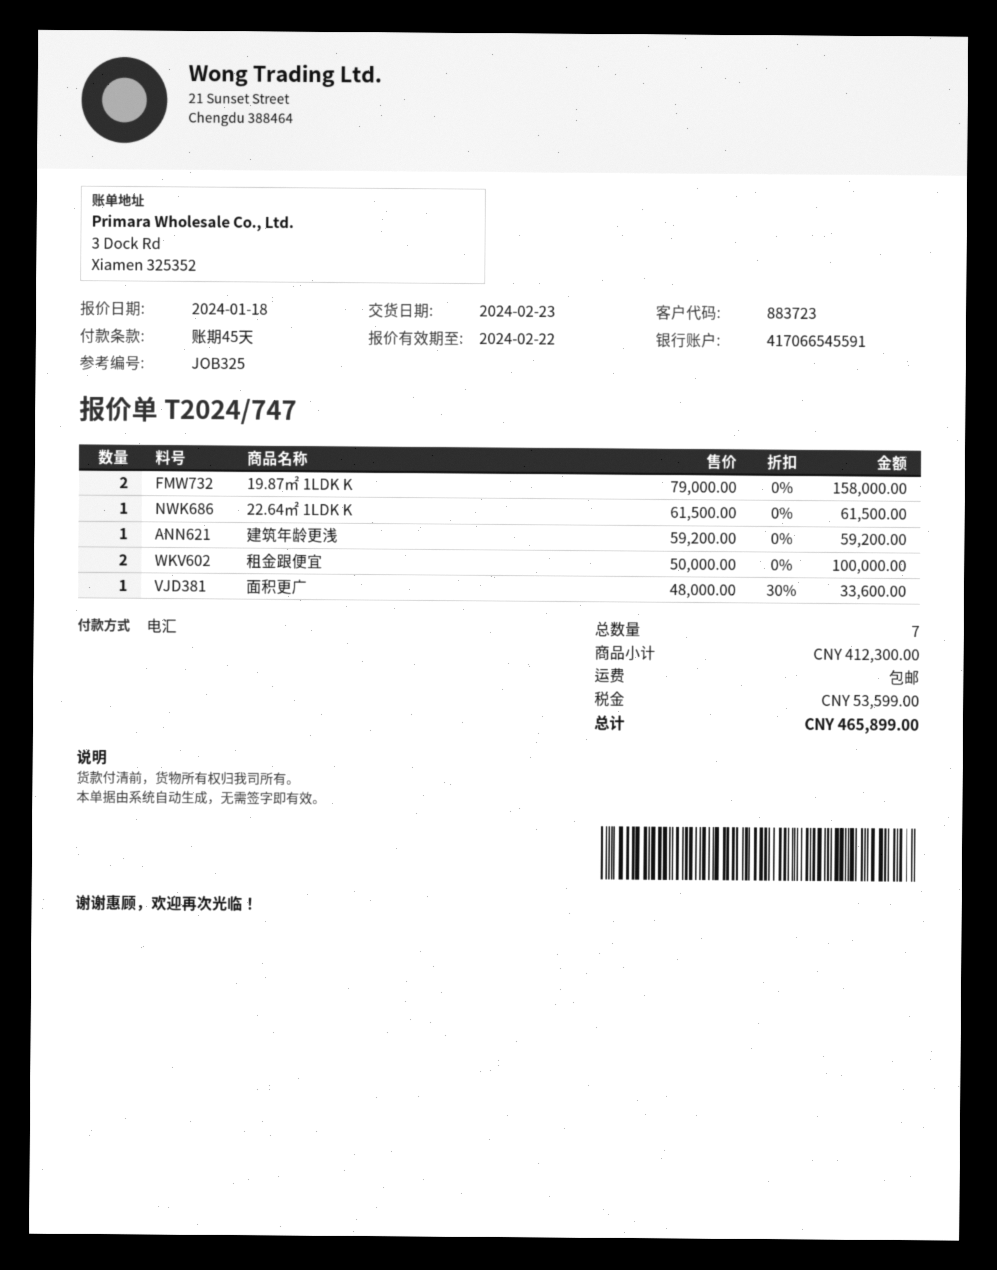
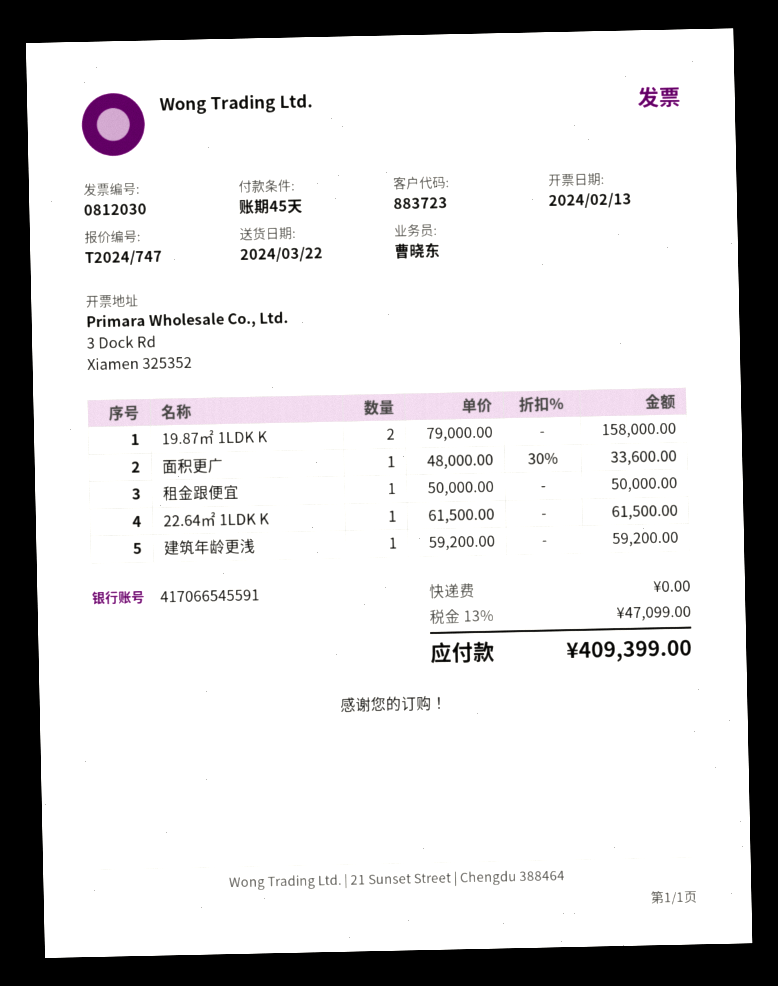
delivery date: 2024-02-23 -> 2024-03-22
租金跟便宜: 2 x 50000.00 = 100000.00 -> 1 x 50000.00 = 50000.00
tax: 53599.00 -> 47099.00
total: 465899.00 -> 409399.00

